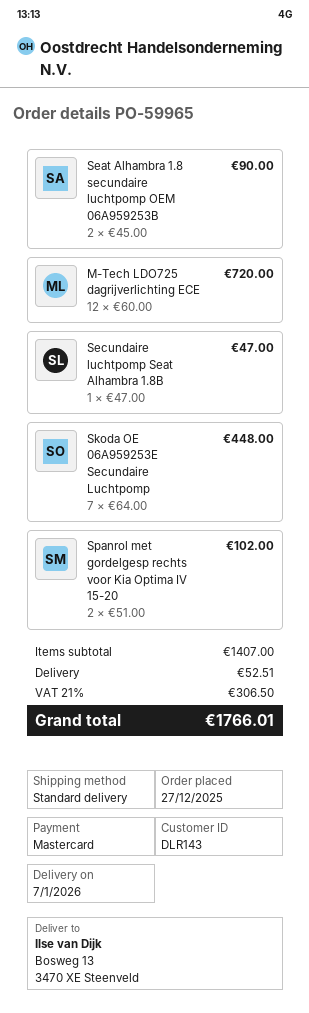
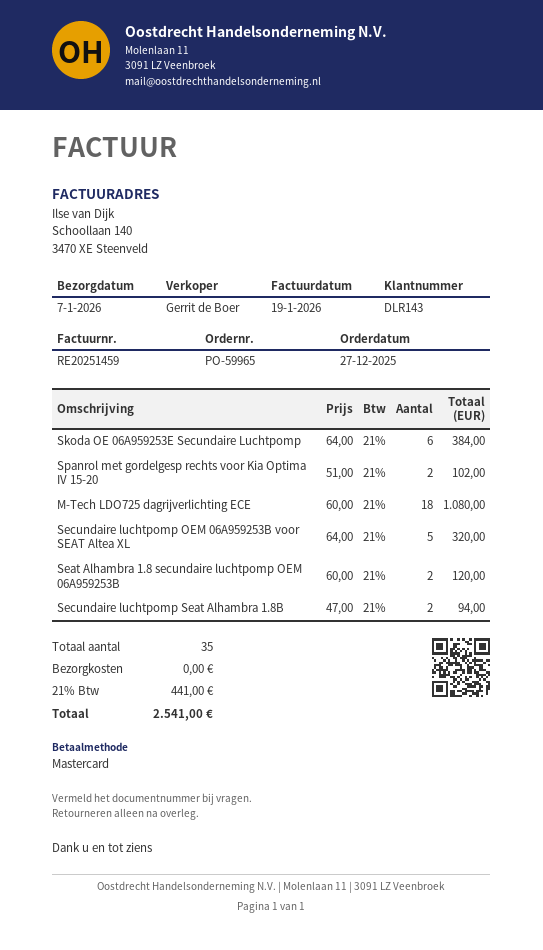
Seat Alhambra 1.8 secundaire luchtpomp OEM 06A959253B: 2 x 45.00 = 90.00 -> 2 x 60.00 = 120.00
M-Tech LDO725 dagrijverlichting ECE: 12 x 60.00 = 720.00 -> 18 x 60.00 = 1080.00
Secundaire luchtpomp Seat Alhambra 1.8B: 1 x 47.00 = 47.00 -> 2 x 47.00 = 94.00
Skoda OE 06A959253E Secundaire Luchtpomp: 7 x 64.00 = 448.00 -> 6 x 64.00 = 384.00
Secundaire luchtpomp OEM 06A959253B voor SEAT Altea XL: none -> 5 x 64.00 = 320.00
shipping: 52.51 -> 0.00
tax: 21% = 306.50 -> 21% = 441.00
total: 1766.01 -> 2541.00

